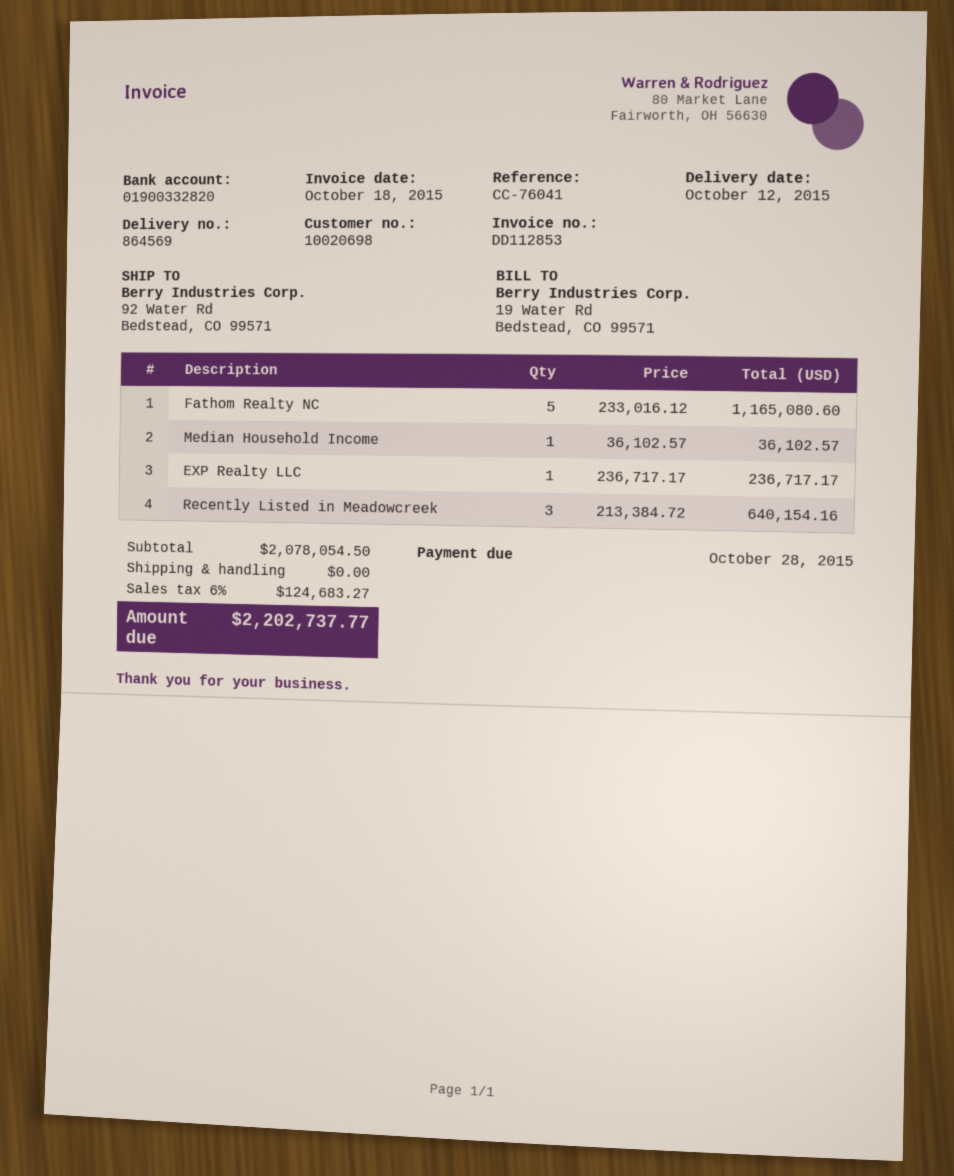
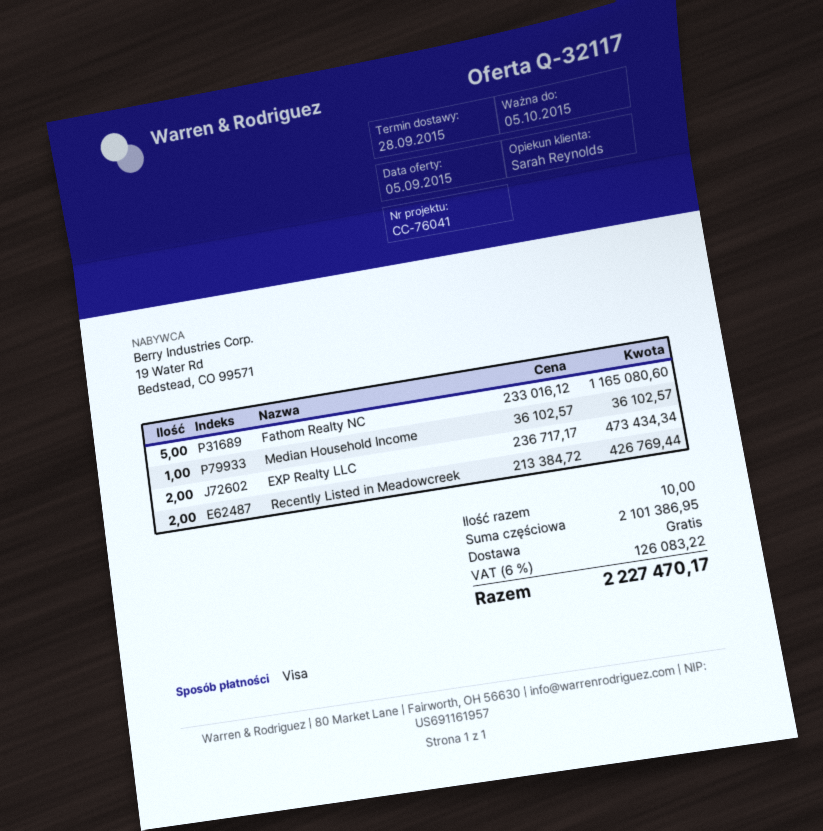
delivery date: 2015-10-12 -> 2015-09-28
EXP Realty LLC: 1 x 236717.17 = 236717.17 -> 2 x 236717.17 = 473434.34
Recently Listed in Meadowcreek: 3 x 213384.72 = 640154.16 -> 2 x 213384.72 = 426769.44
subtotal: 2078054.50 -> 2101386.95
tax: 6% = 124683.27 -> 6% = 126083.22
total: 2202737.77 -> 2227470.17

